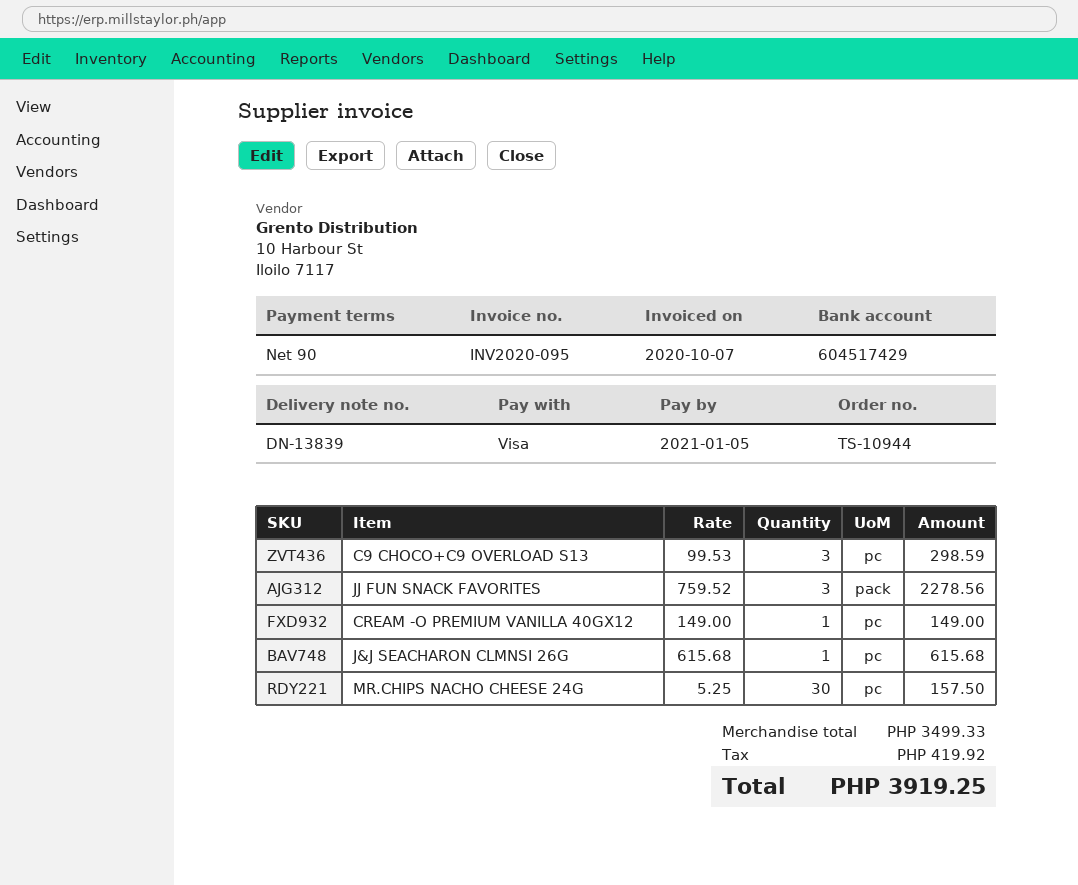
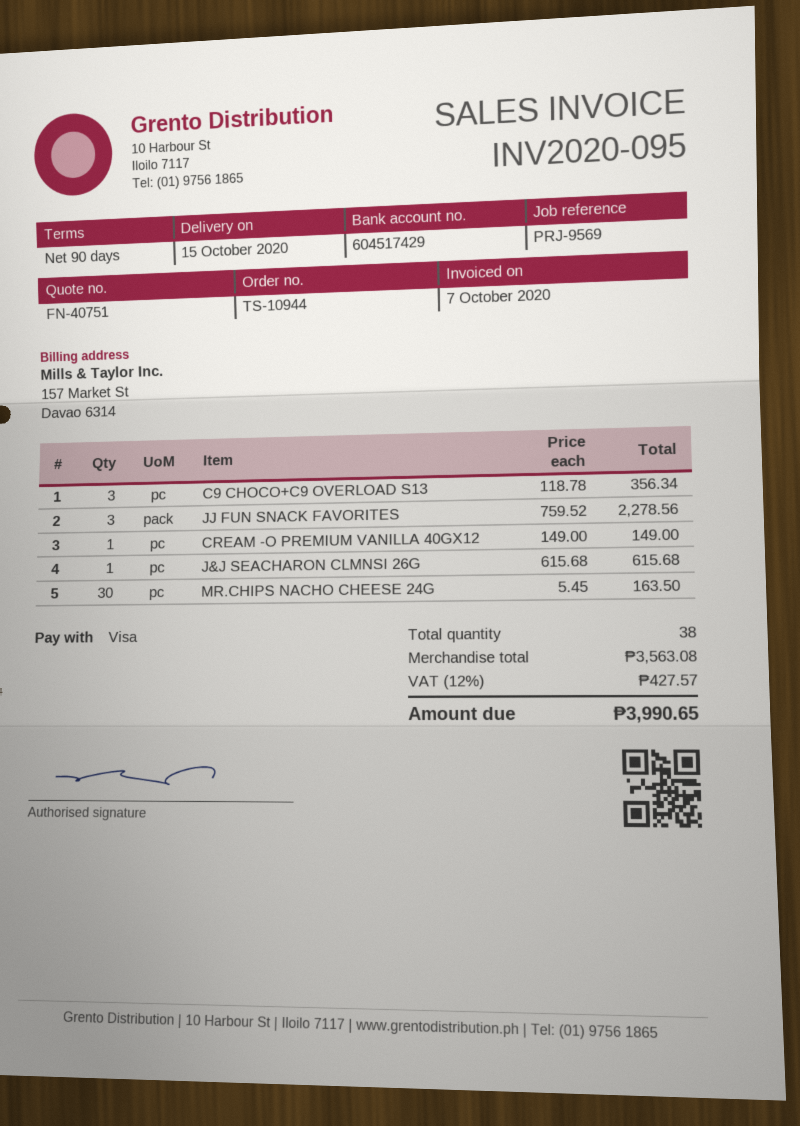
C9 CHOCO+C9 OVERLOAD S13: 3 x 99.53 = 298.59 -> 3 x 118.78 = 356.34
MR.CHIPS NACHO CHEESE 24G: 30 x 5.25 = 157.50 -> 30 x 5.45 = 163.50
subtotal: 3499.33 -> 3563.08
tax: 419.92 -> 427.57
total: 3919.25 -> 3990.65

